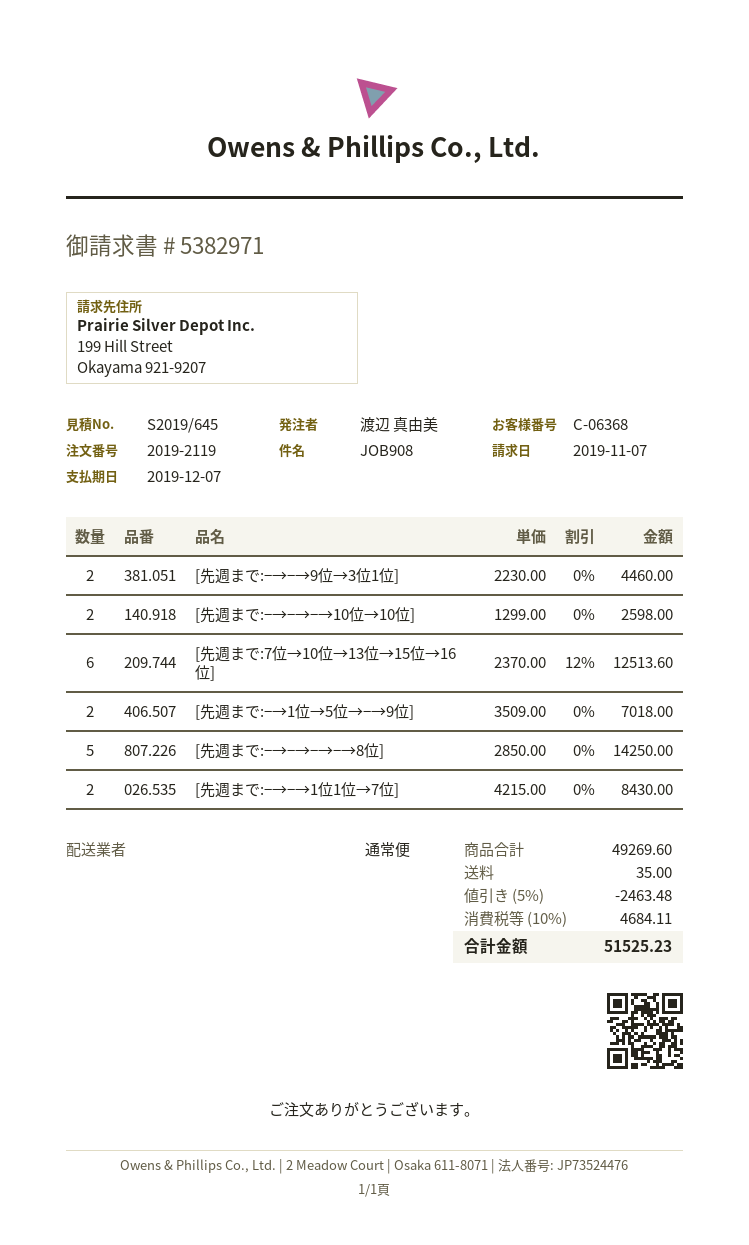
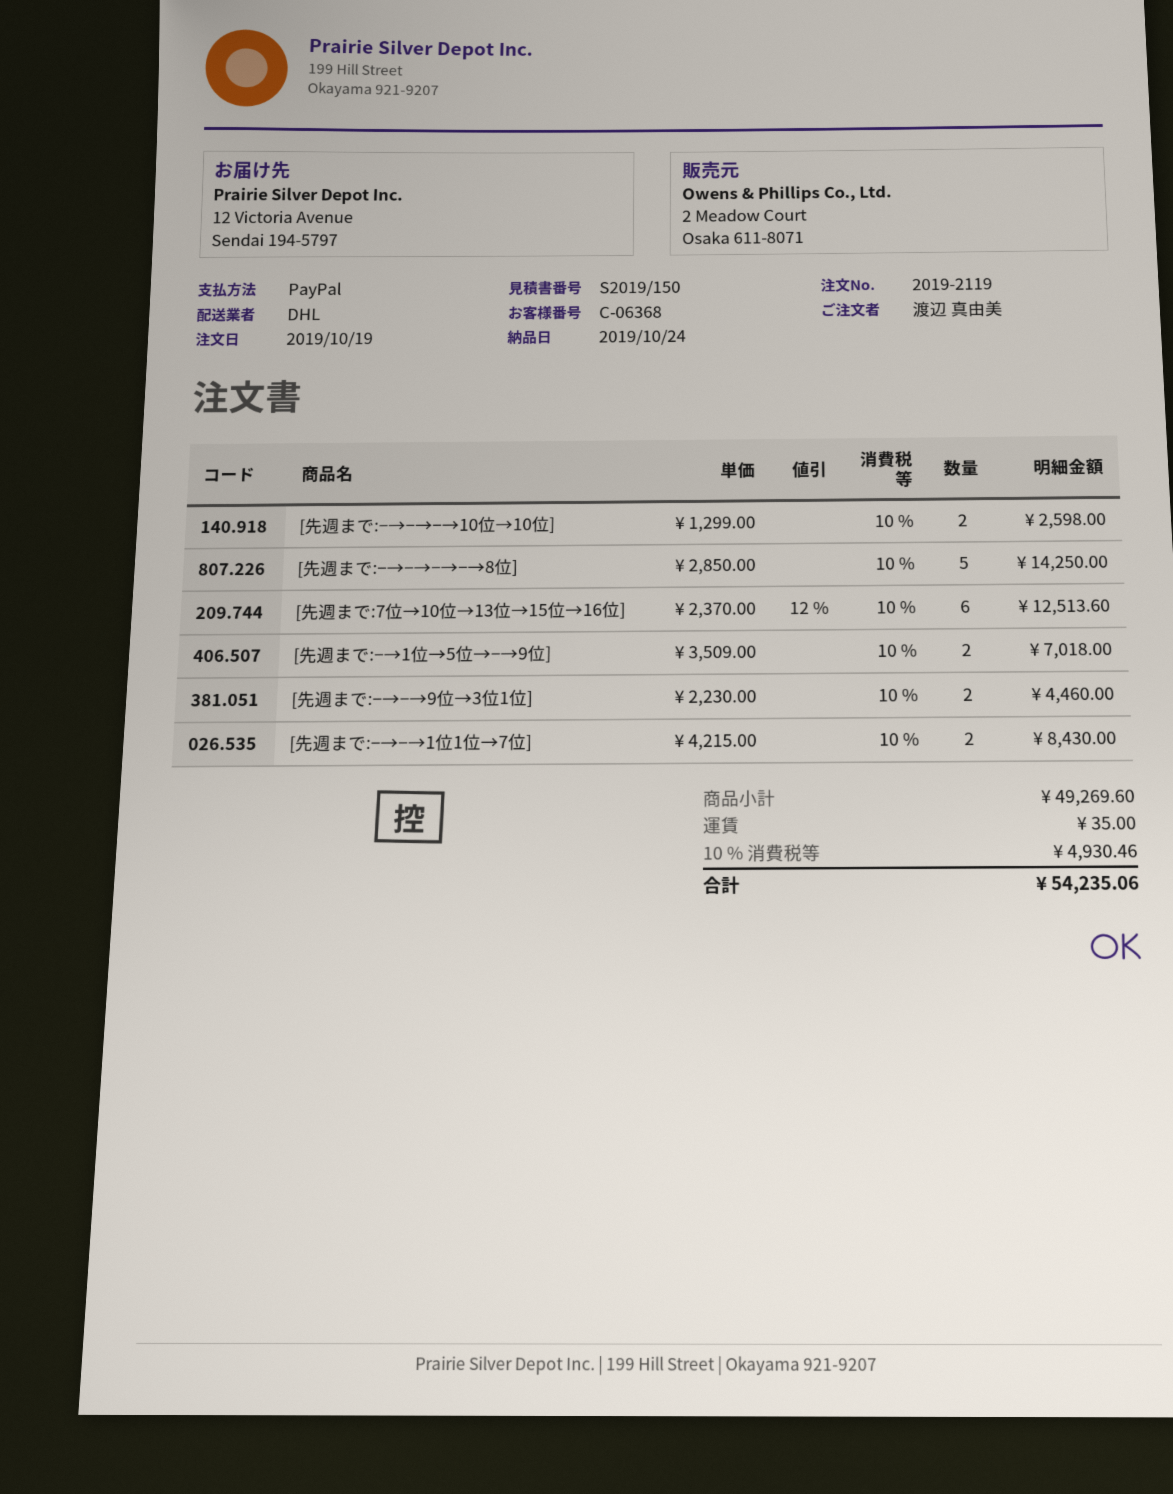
quote number: S2019/645 -> S2019/150
shipping method: standard -> DHL
discount: 5% = 2463.48 -> none
tax: 10% = 4684.11 -> 10% = 4930.46
total: 51525.23 -> 54235.06

